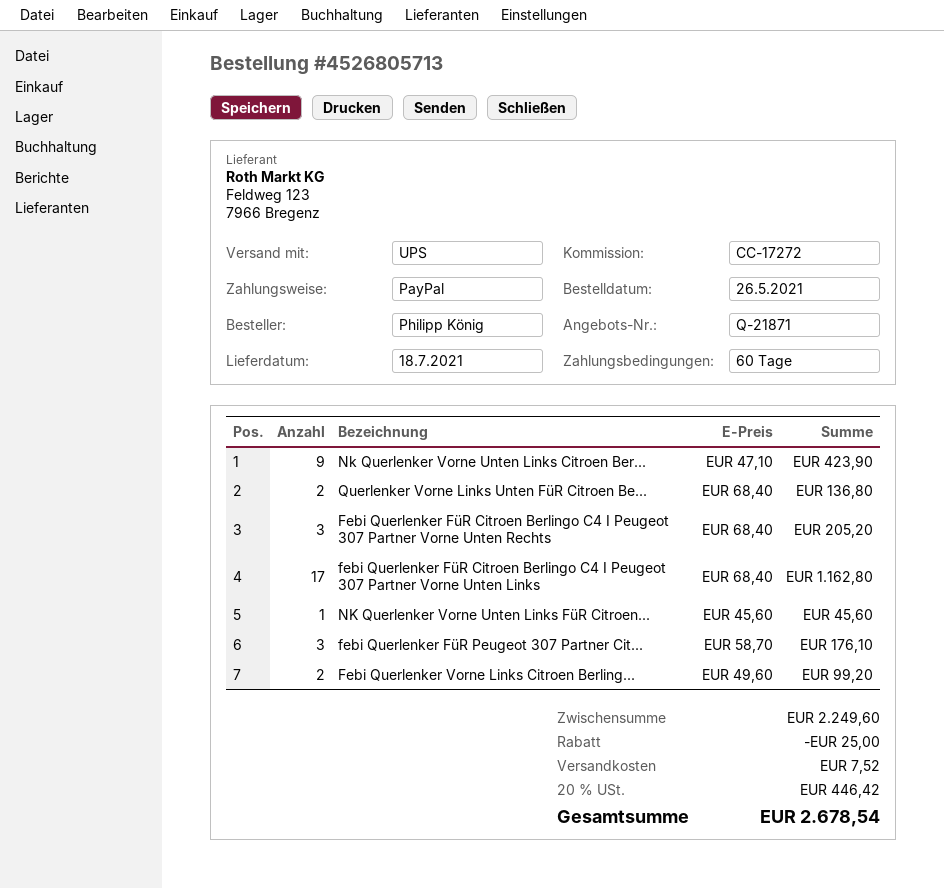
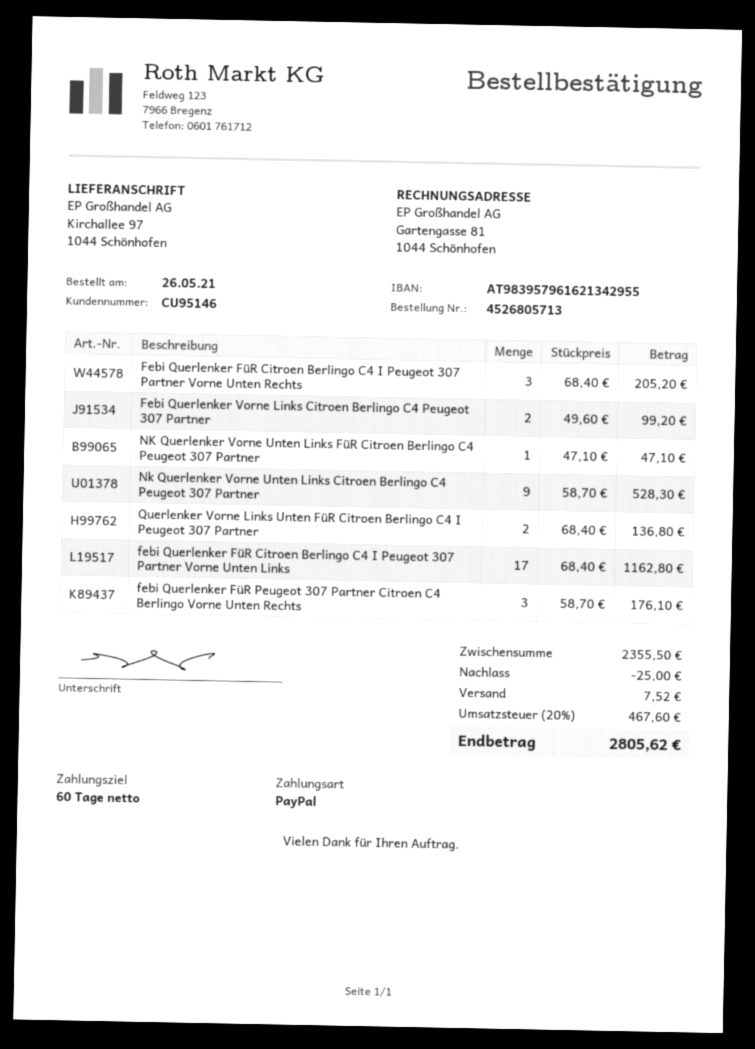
Nk Querlenker Vorne Unten Links Citroen Ber...: 9 x 47.10 = 423.90 -> 9 x 58.70 = 528.30
NK Querlenker Vorne Unten Links FüR Citroen...: 1 x 45.60 = 45.60 -> 1 x 47.10 = 47.10
subtotal: 2249.60 -> 2355.50
tax: 20% = 446.42 -> 20% = 467.60
total: 2678.54 -> 2805.62

